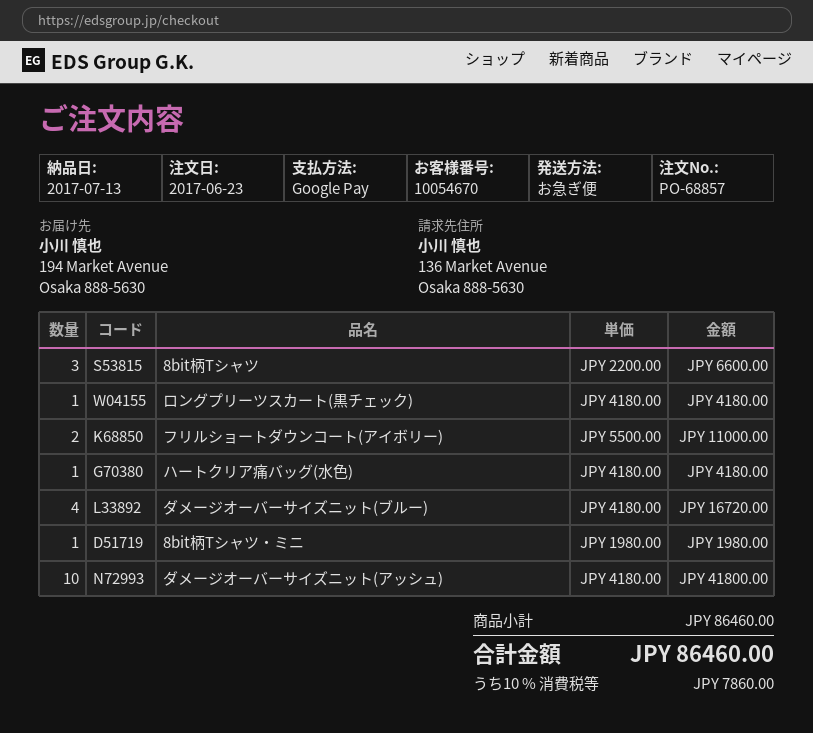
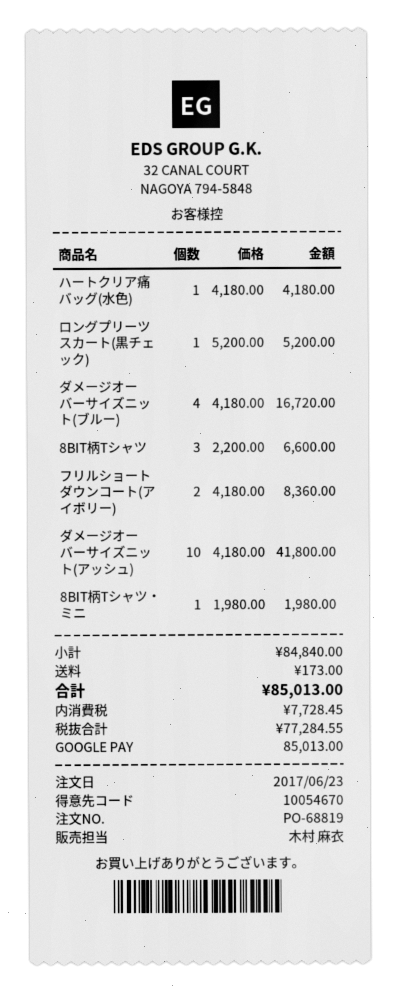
order number: PO-68857 -> PO-68819
ロングプリーツスカート(黒チェック): 1 x 4180.00 = 4180.00 -> 1 x 5200.00 = 5200.00
フリルショートダウンコート(アイボリー): 2 x 5500.00 = 11000.00 -> 2 x 4180.00 = 8360.00
subtotal: 86460.00 -> 84840.00
shipping: none -> 173.00
tax: 7860.00 -> 7728.45
total: 86460.00 -> 85013.00

